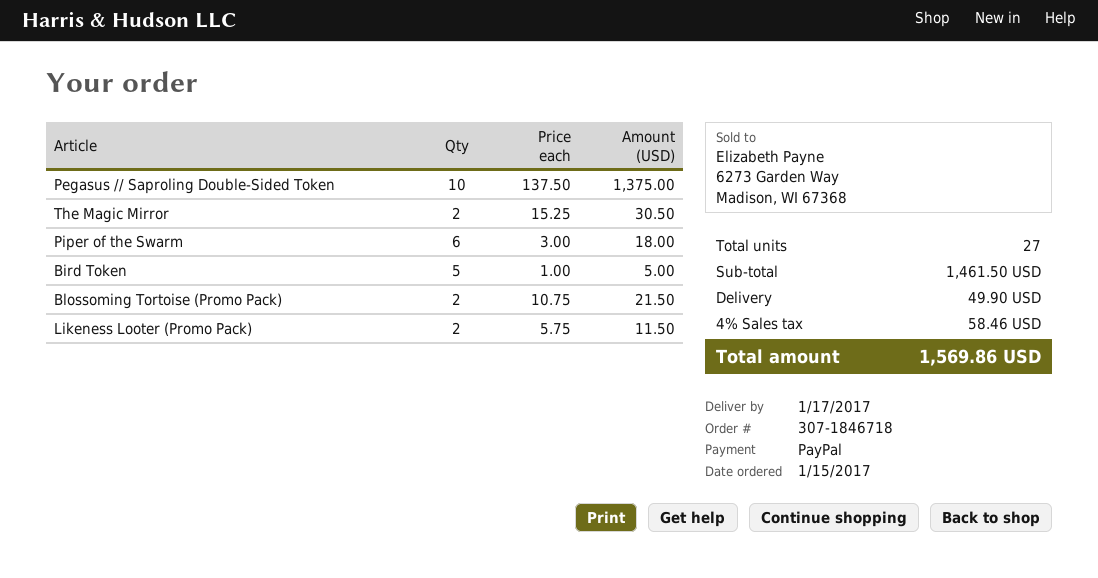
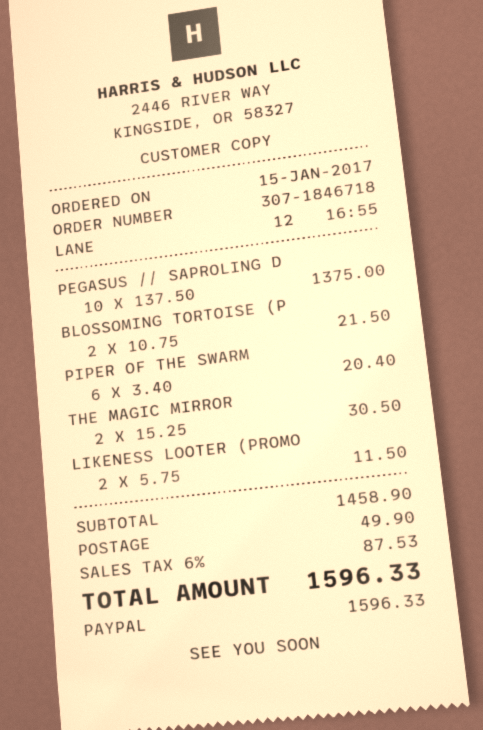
Piper of the Swarm: 6 x 3.00 = 18.00 -> 6 x 3.40 = 20.40
Bird Token: 5 x 1.00 = 5.00 -> none
subtotal: 1461.50 -> 1458.90
tax: 4% = 58.46 -> 6% = 87.53
total: 1569.86 -> 1596.33

